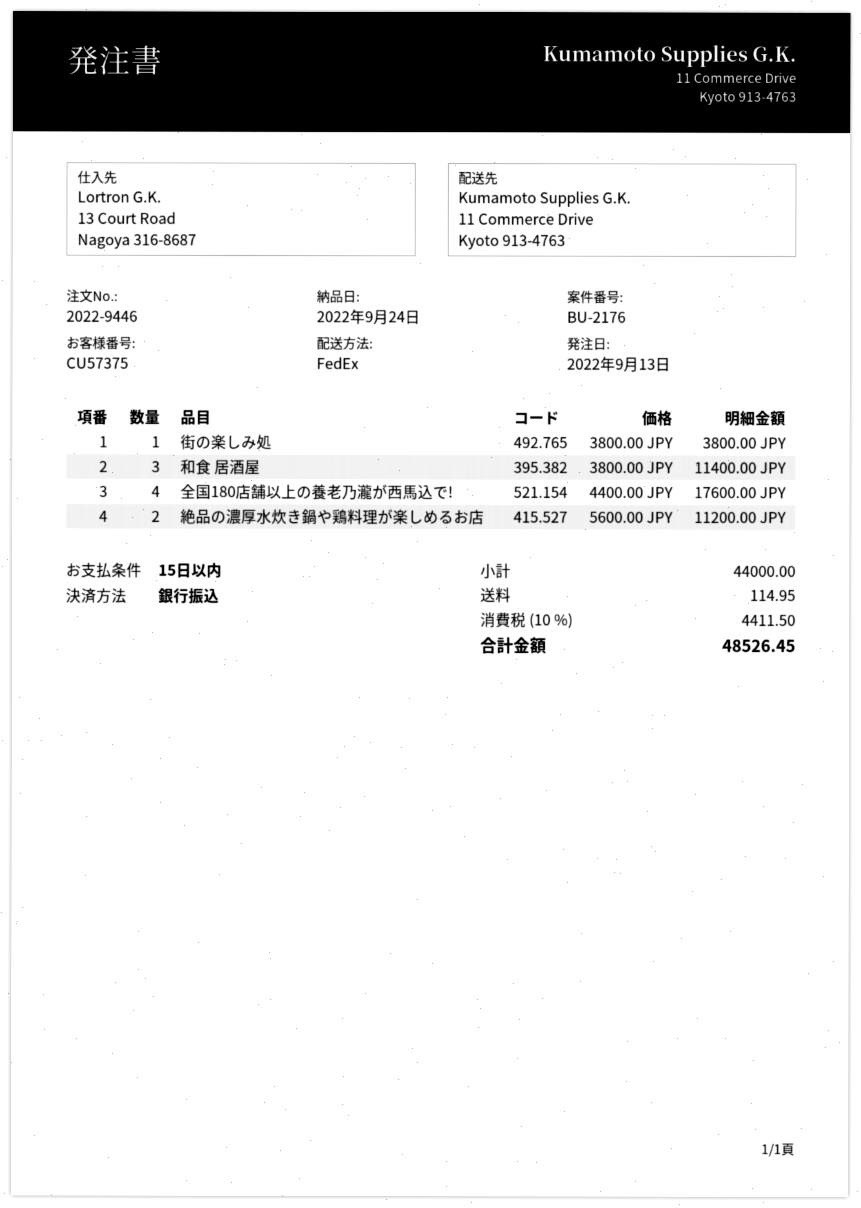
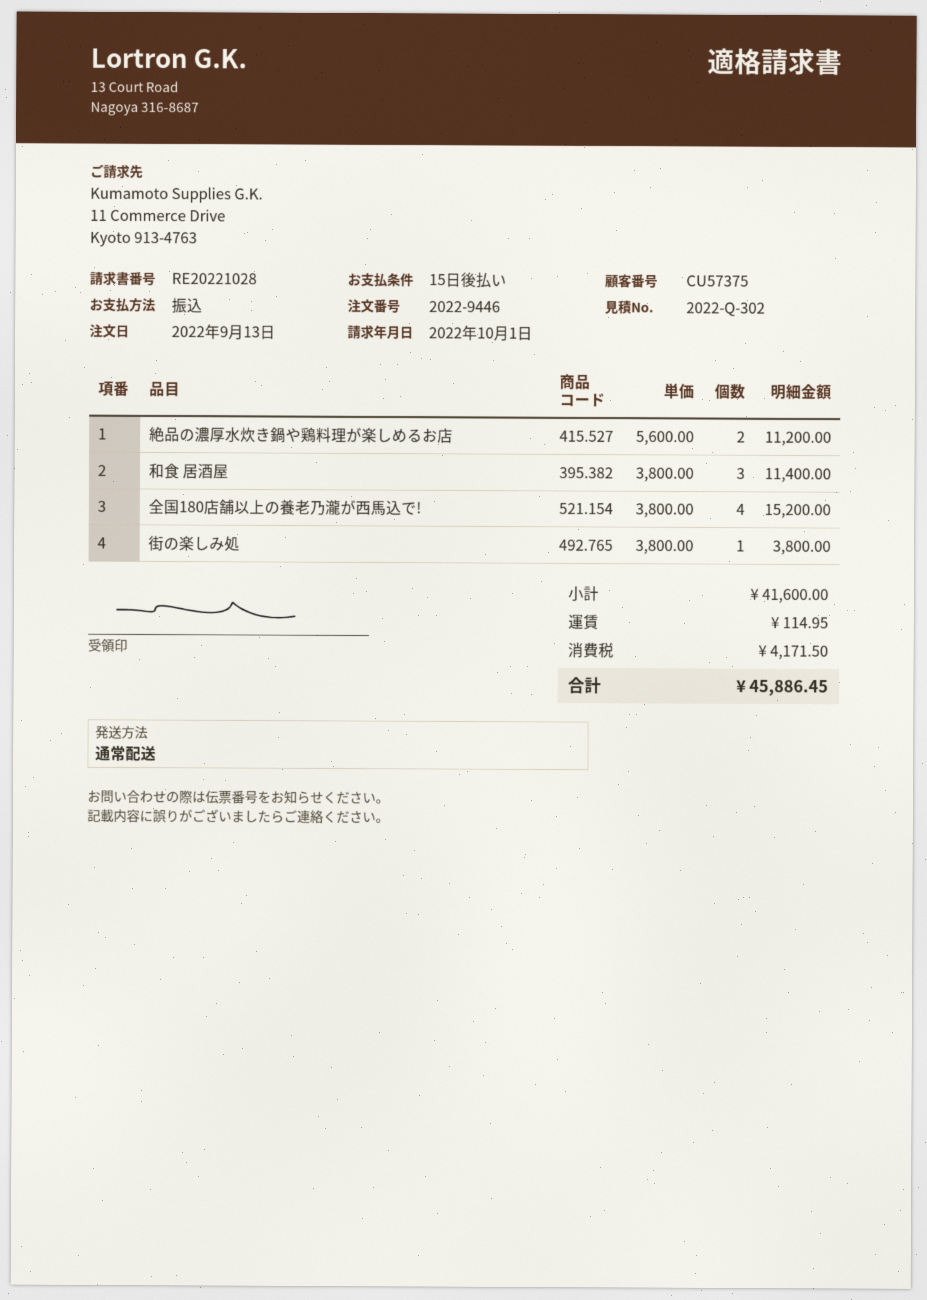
shipping method: FedEx -> standard
全国180店舗以上の養老乃瀧が西馬込で!: 4 x 4400.00 = 17600.00 -> 4 x 3800.00 = 15200.00
subtotal: 44000.00 -> 41600.00
tax: 4411.50 -> 4171.50
total: 48526.45 -> 45886.45

